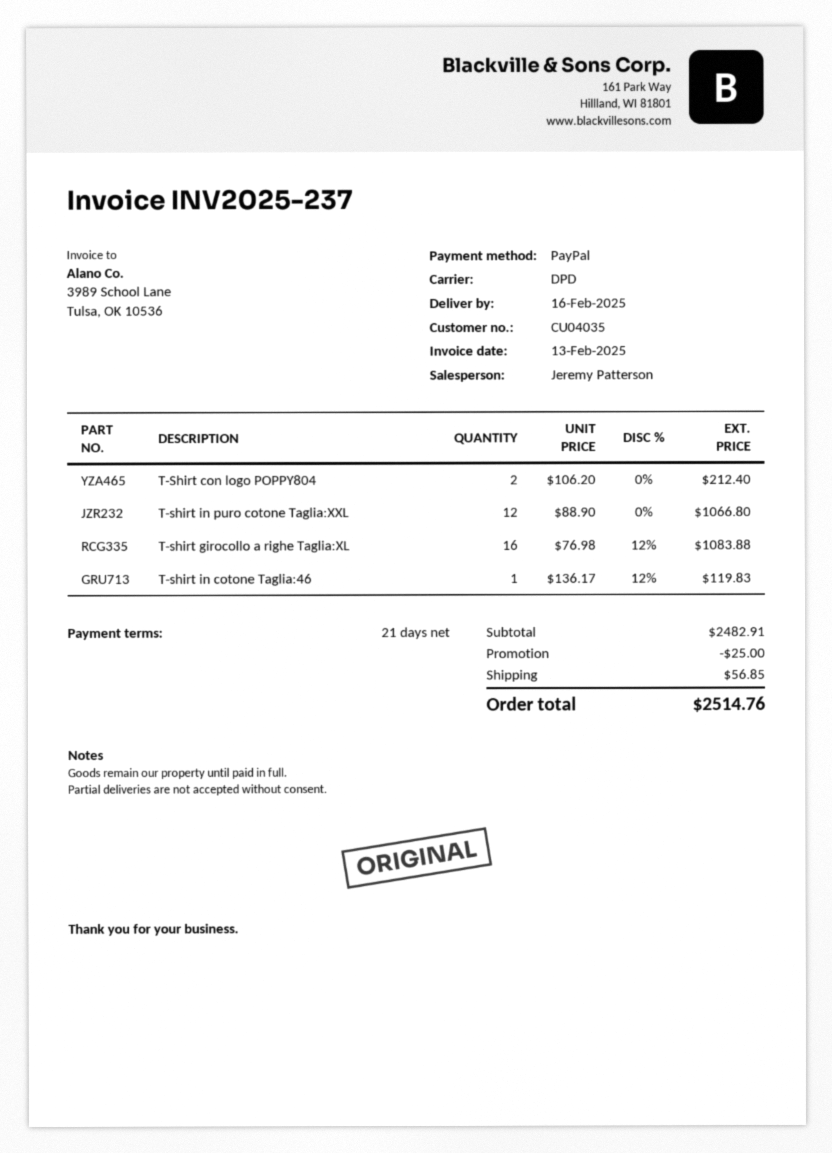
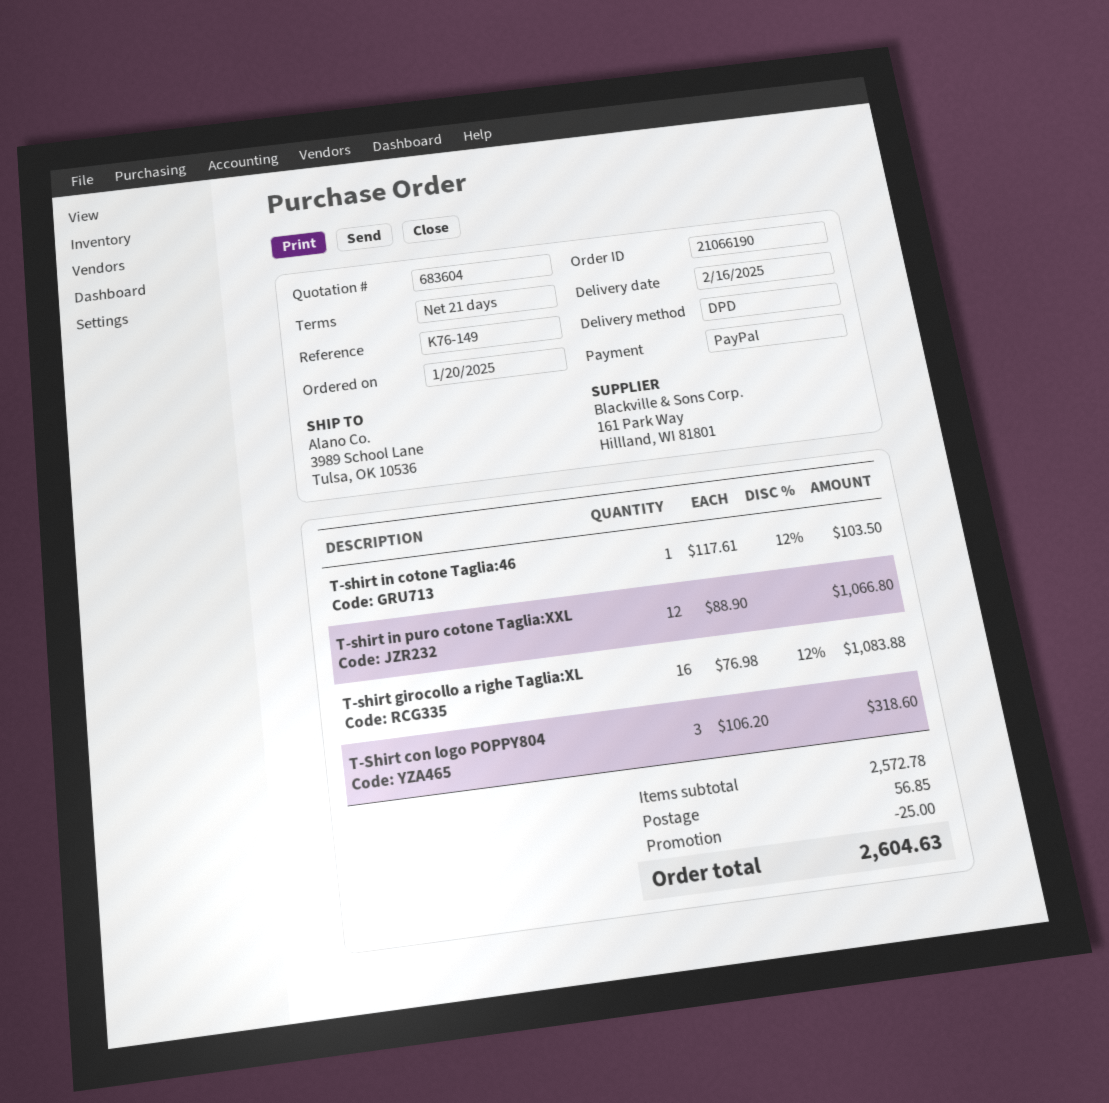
T-Shirt con logo POPPY804: 2 x 106.20 = 212.40 -> 3 x 106.20 = 318.60
T-shirt in cotone Taglia:46: 1 x 136.17 - 12% = 119.83 -> 1 x 117.61 - 12% = 103.50
subtotal: 2482.91 -> 2572.78
total: 2514.76 -> 2604.63

